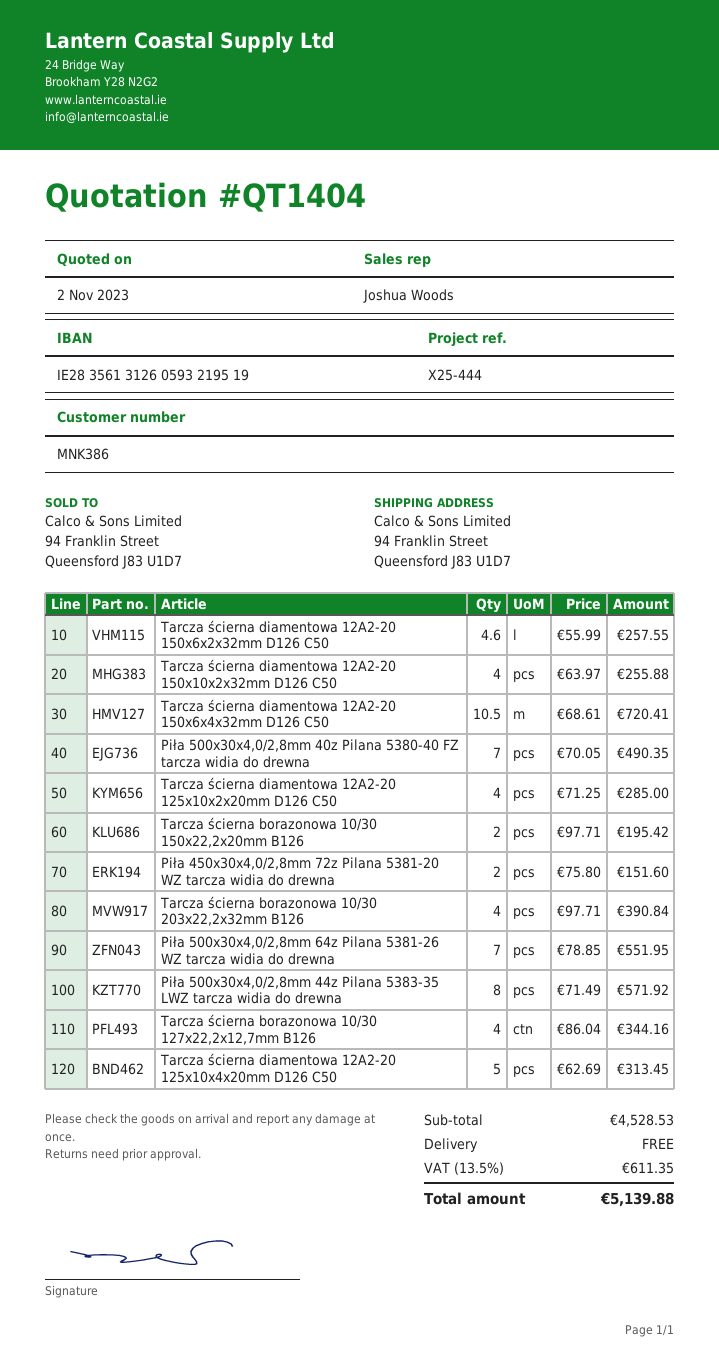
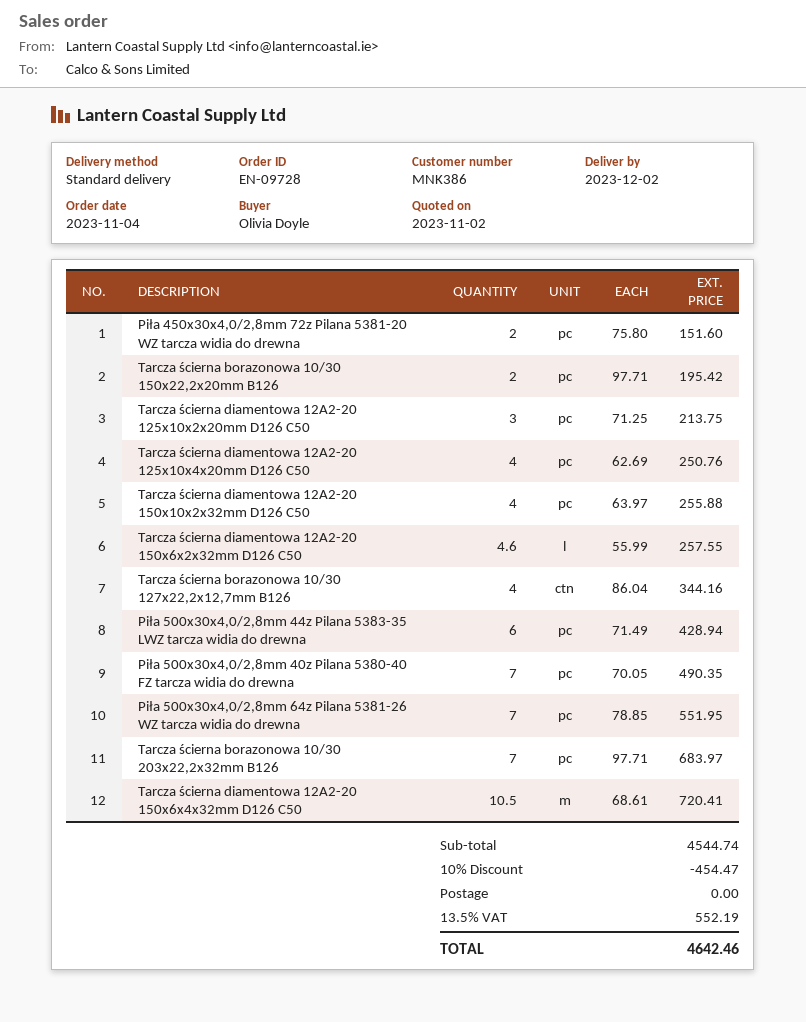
Tarcza ścierna diamentowa 12A2-20 125x10x2x20mm D126 C50: 4 x 71.25 = 285.00 -> 3 x 71.25 = 213.75
Tarcza ścierna borazonowa 10/30 203x22,2x32mm B126: 4 x 97.71 = 390.84 -> 7 x 97.71 = 683.97
Piła 500x30x4,0/2,8mm 44z Pilana 5383-35 LWZ tarcza widia do drewna: 8 x 71.49 = 571.92 -> 6 x 71.49 = 428.94
Tarcza ścierna diamentowa 12A2-20 125x10x4x20mm D126 C50: 5 x 62.69 = 313.45 -> 4 x 62.69 = 250.76
subtotal: 4528.53 -> 4544.74
discount: none -> 10% = 454.47
tax: 13.5% = 611.35 -> 13.5% = 552.19
total: 5139.88 -> 4642.46

